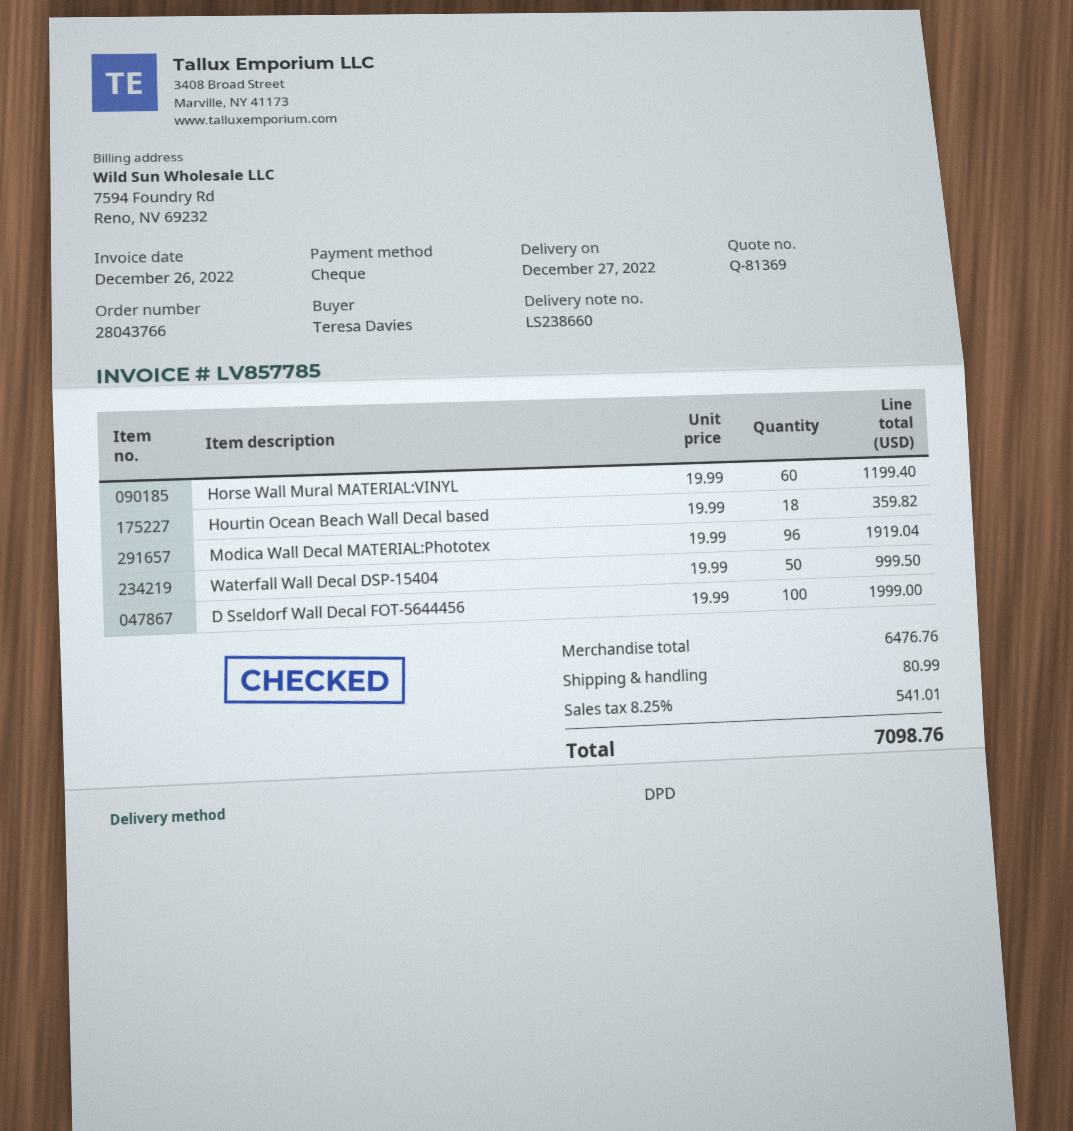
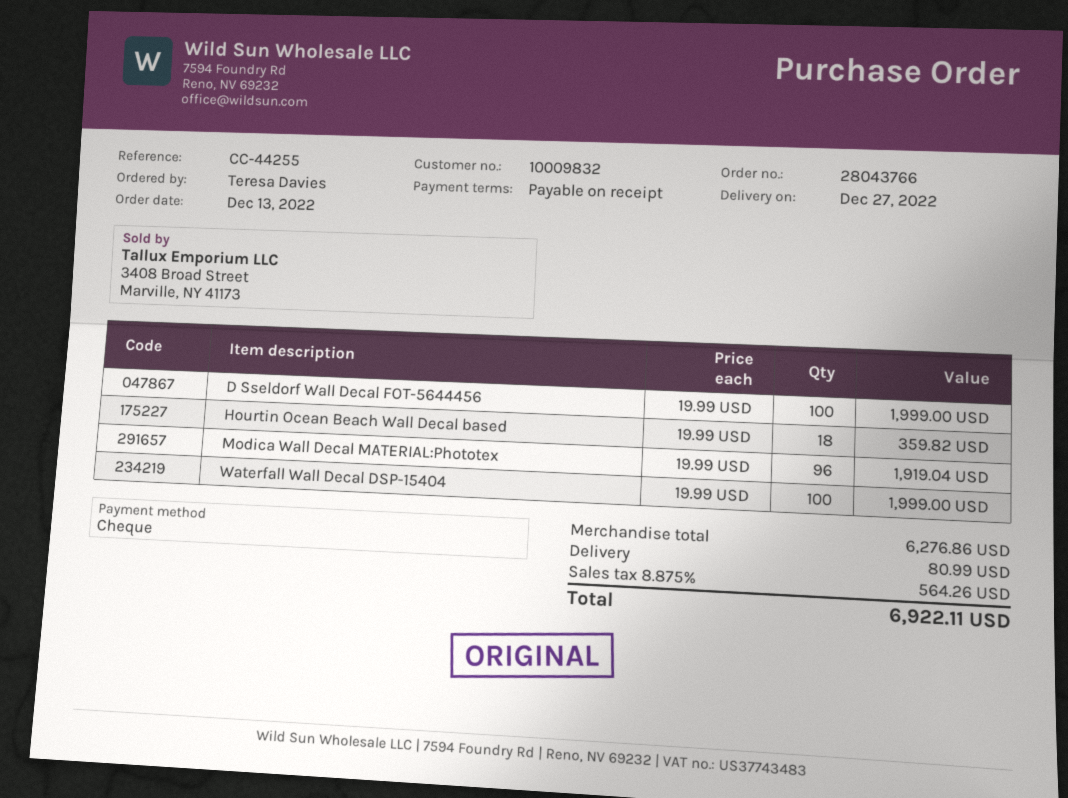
Horse Wall Mural MATERIAL:VINYL: 60 x 19.99 = 1199.40 -> none
Waterfall Wall Decal DSP-15404: 50 x 19.99 = 999.50 -> 100 x 19.99 = 1999.00
subtotal: 6476.76 -> 6276.86
tax: 8.25% = 541.01 -> 8.875% = 564.26
total: 7098.76 -> 6922.11

